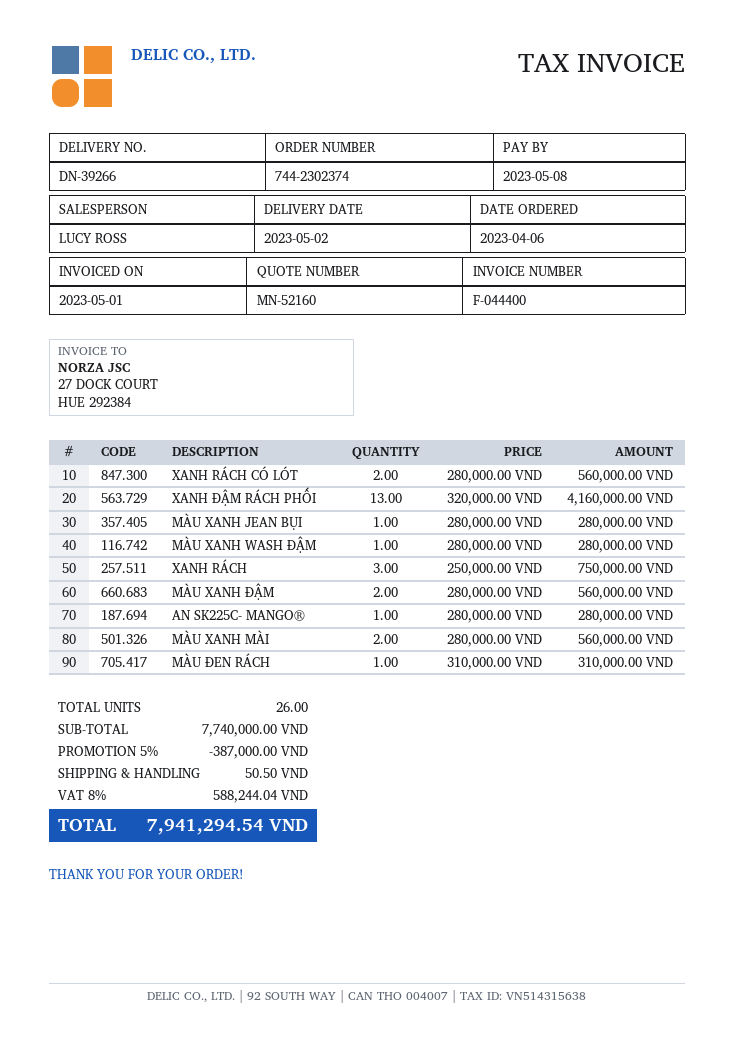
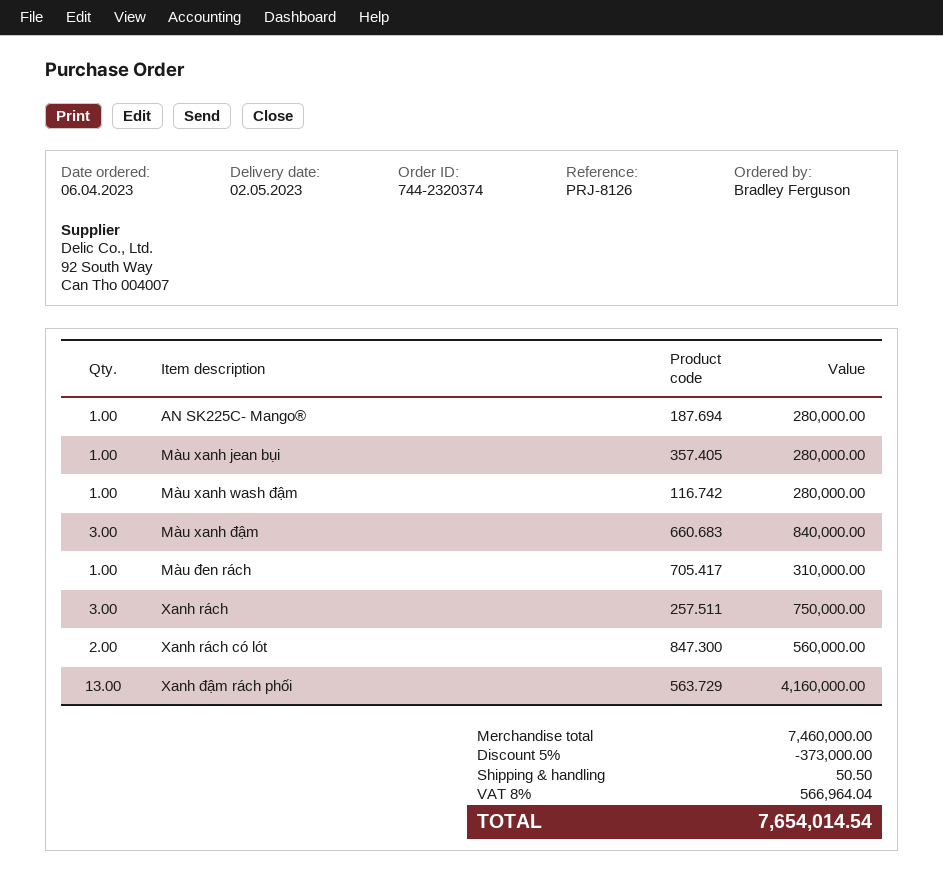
order number: 744-2302374 -> 744-2320374
MÀU XANH ĐẬM: 2 for 560000.00 -> 3 for 840000.00
MÀU XANH MÀI: 2 for 560000.00 -> none
subtotal: 7740000.00 -> 7460000.00
discount: 5% = 387000.00 -> 5% = 373000.00
tax: 8% = 588244.04 -> 8% = 566964.04
total: 7941294.54 -> 7654014.54

